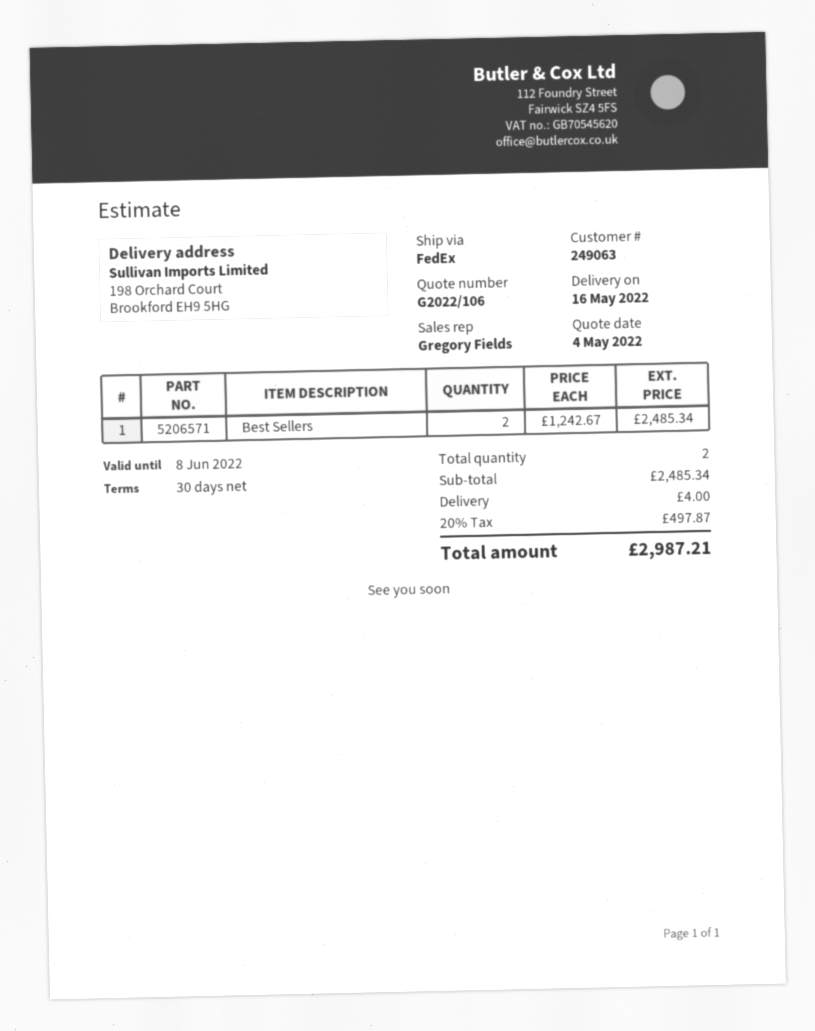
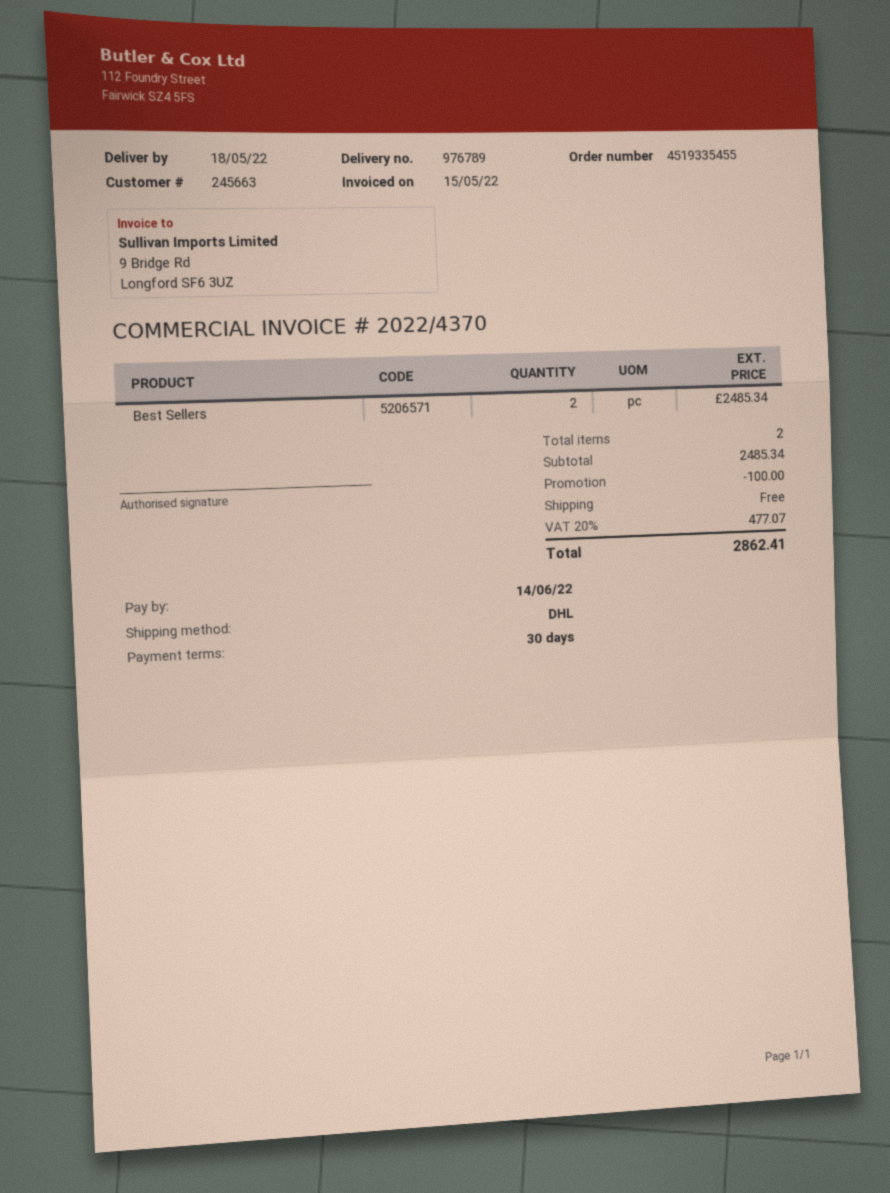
delivery date: 2022-05-16 -> 2022-05-18
customer number: 249063 -> 245663
shipping method: FedEx -> DHL
discount: none -> 100.00
shipping: 4.00 -> 0.00
tax: 20% = 497.87 -> 20% = 477.07
total: 2987.21 -> 2862.41

